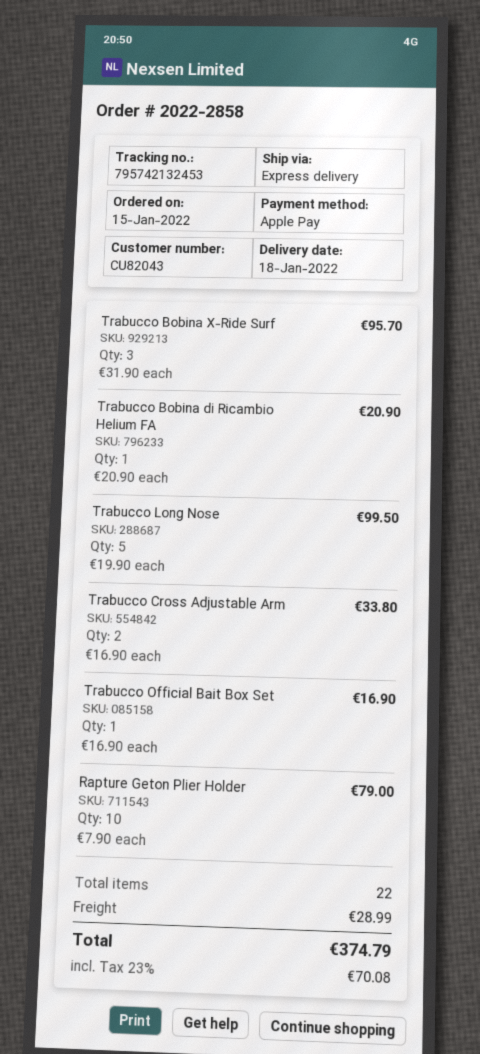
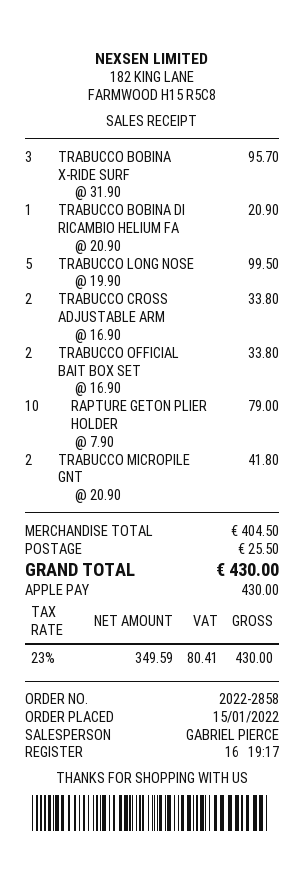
Trabucco Official Bait Box Set: 1 x 16.90 = 16.90 -> 2 x 16.90 = 33.80
TRABUCCO MICROPILE GNT: none -> 2 x 20.90 = 41.80
shipping: 28.99 -> 25.50
tax: 23% = 70.08 -> 23% = 80.41
total: 374.79 -> 430.00

